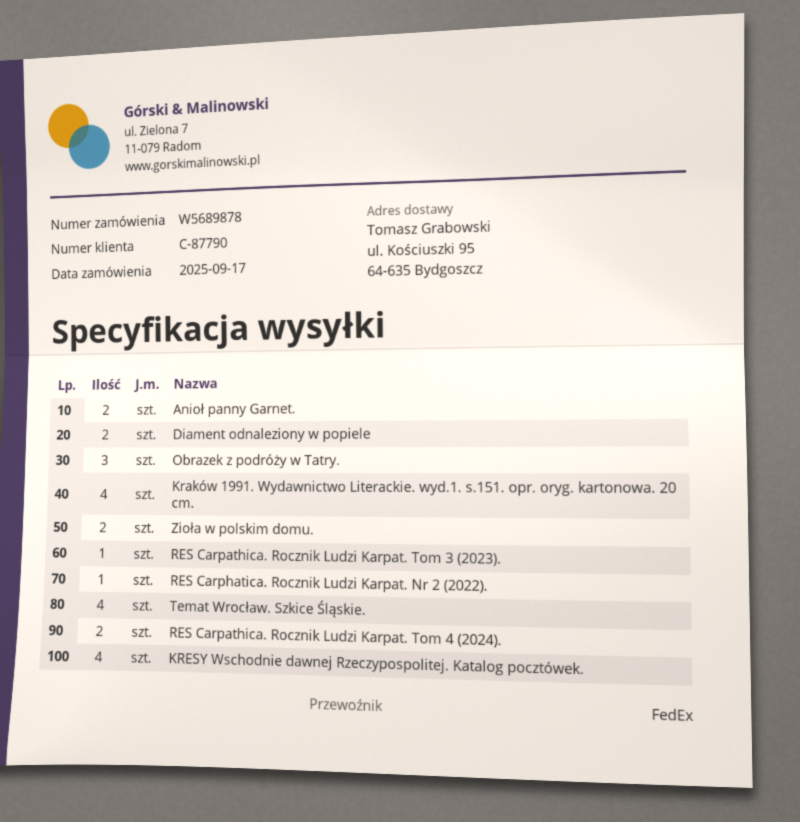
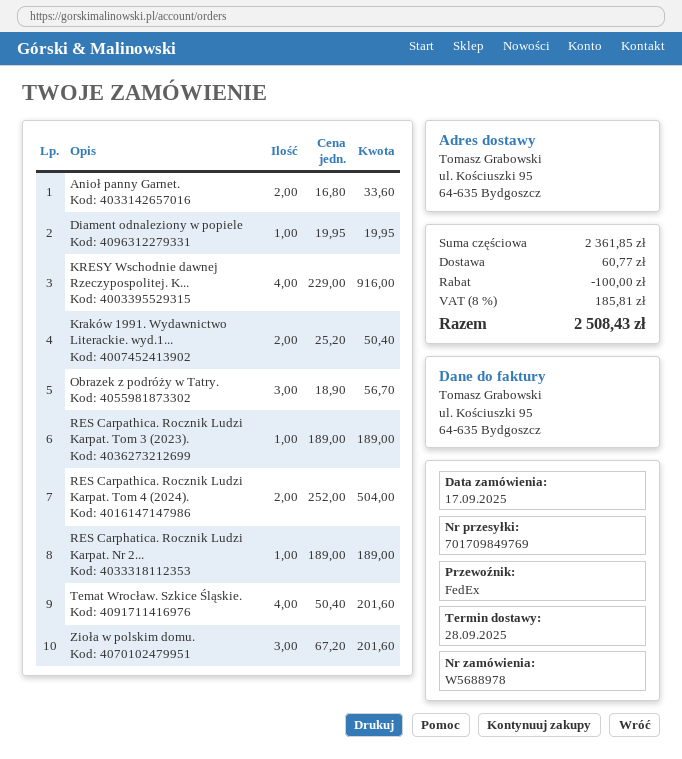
order number: W5689878 -> W5688978
Diament odnaleziony w popiele: 2 -> 1
Kraków 1991. Wydawnictwo Literackie. wyd.1. s.151. opr. oryg. kartonowa. 20 cm.: 4 -> 2
Zioła w polskim domu.: 2 -> 3

